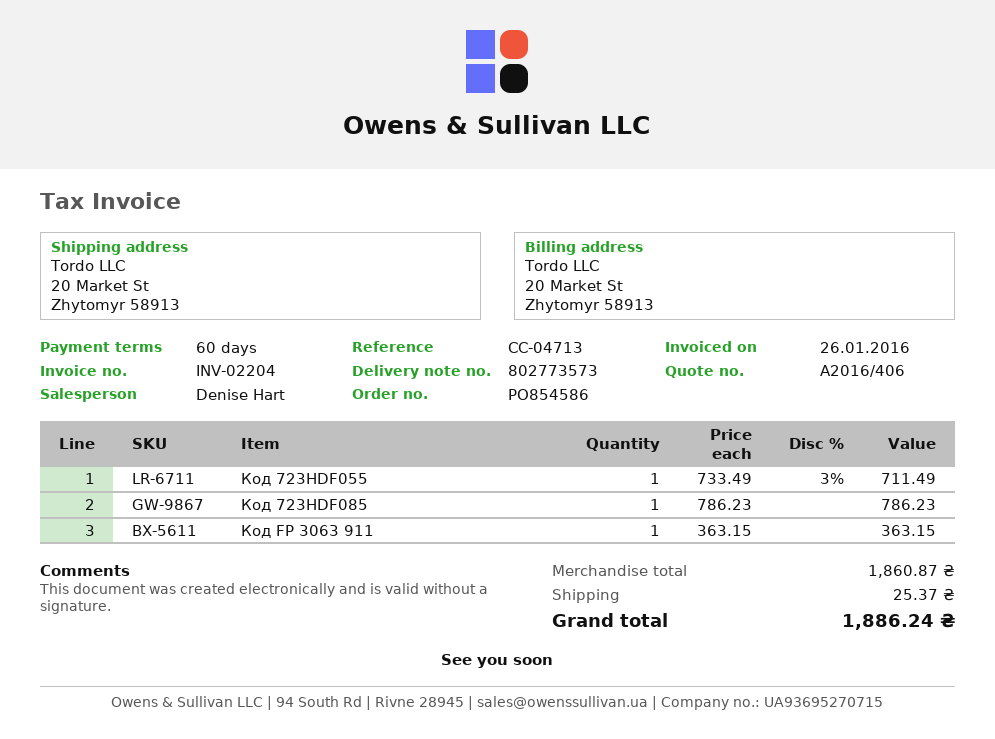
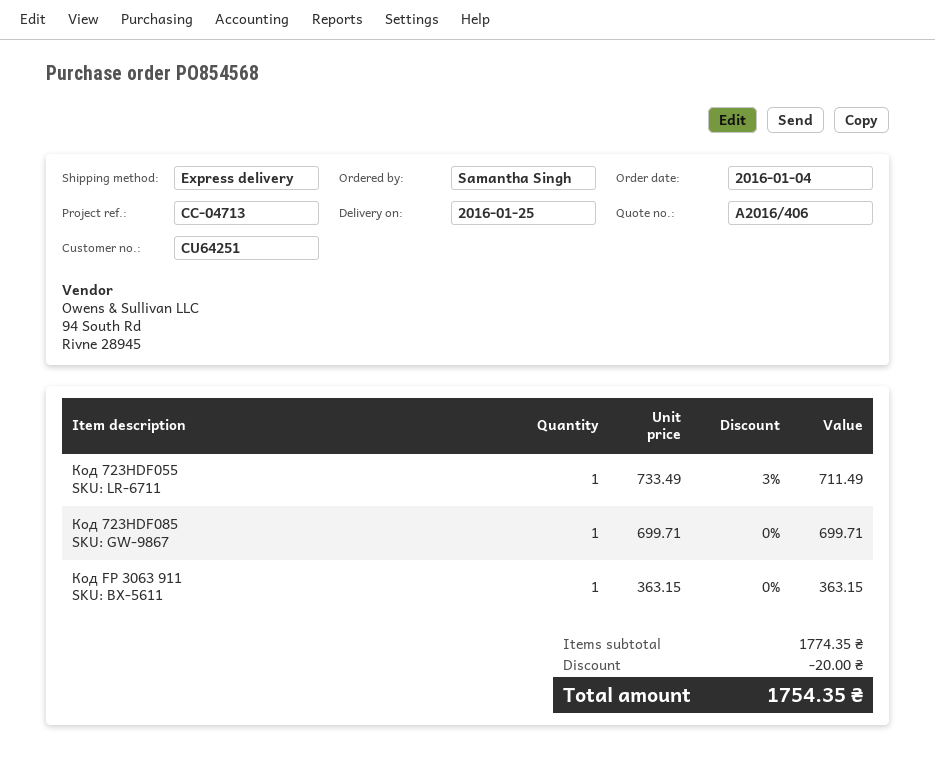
order number: PO854586 -> PO854568
Код 723HDF085: 1 x 786.23 = 786.23 -> 1 x 699.71 = 699.71
subtotal: 1860.87 -> 1774.35
discount: none -> 20.00
shipping: 25.37 -> none
total: 1886.24 -> 1754.35

